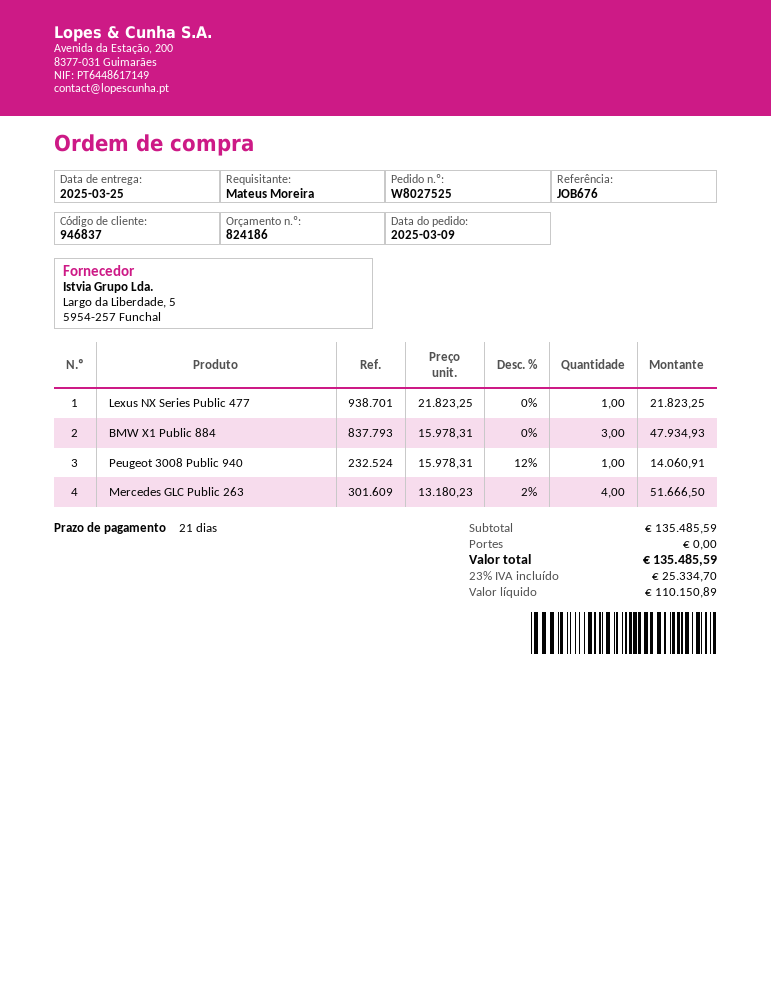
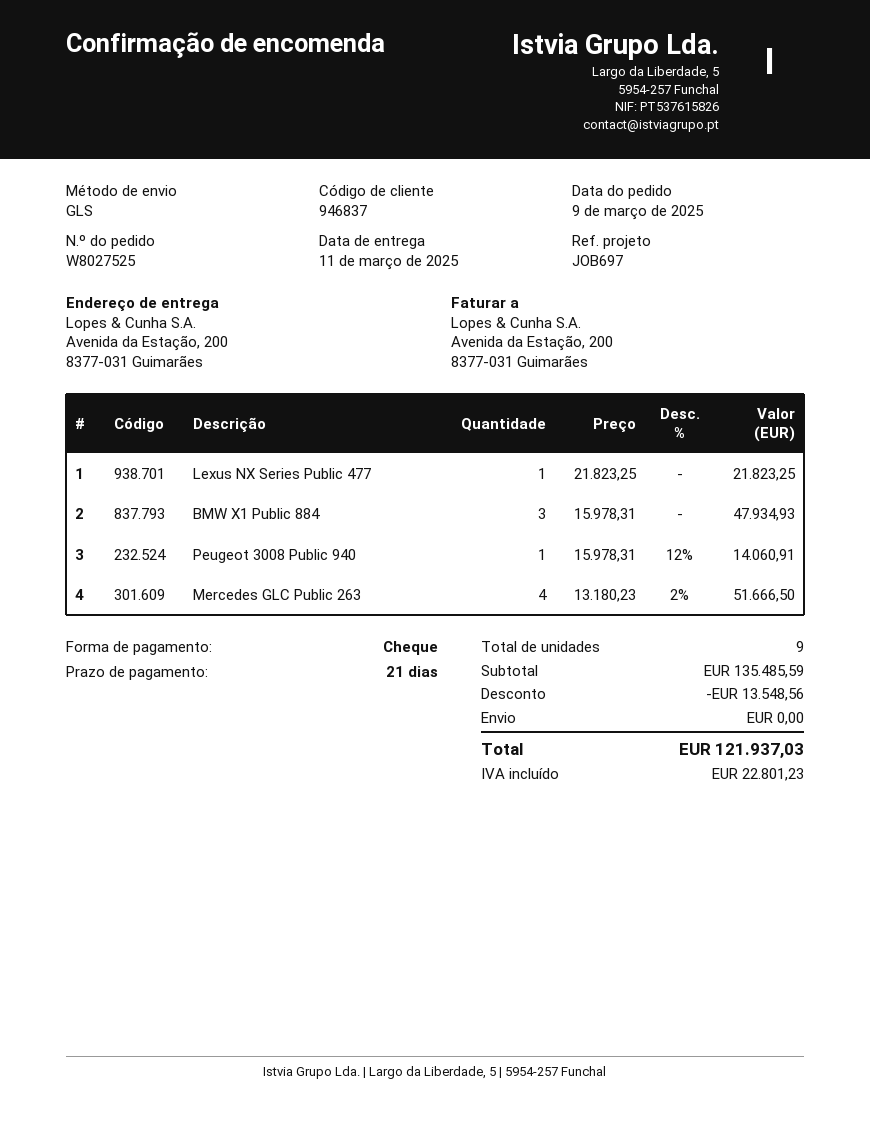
delivery date: 2025-03-25 -> 2025-03-11
reference: JOB676 -> JOB697
discount: none -> 13548.56
tax: 25334.70 -> 22801.23
total: 135485.59 -> 121937.03

